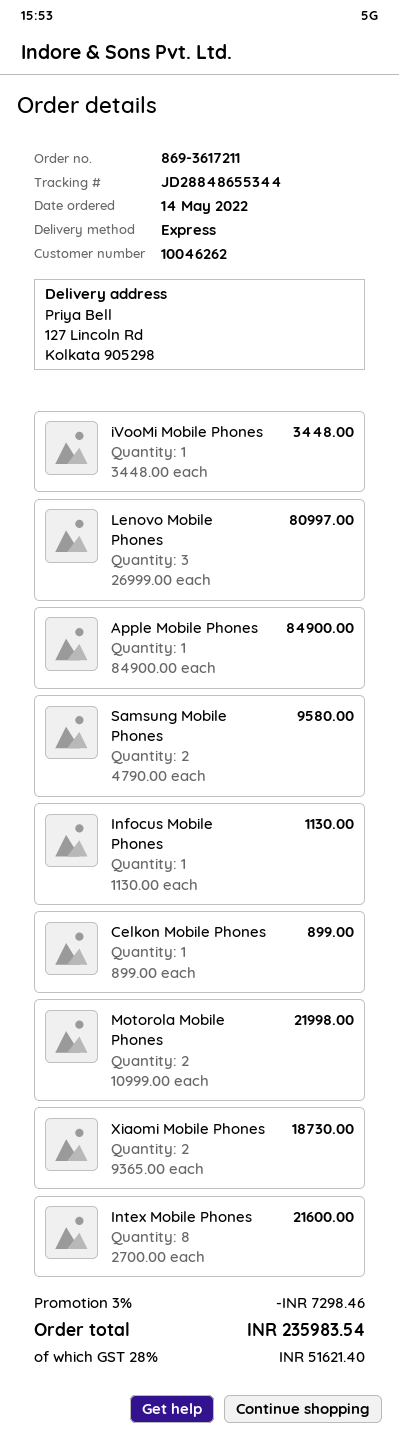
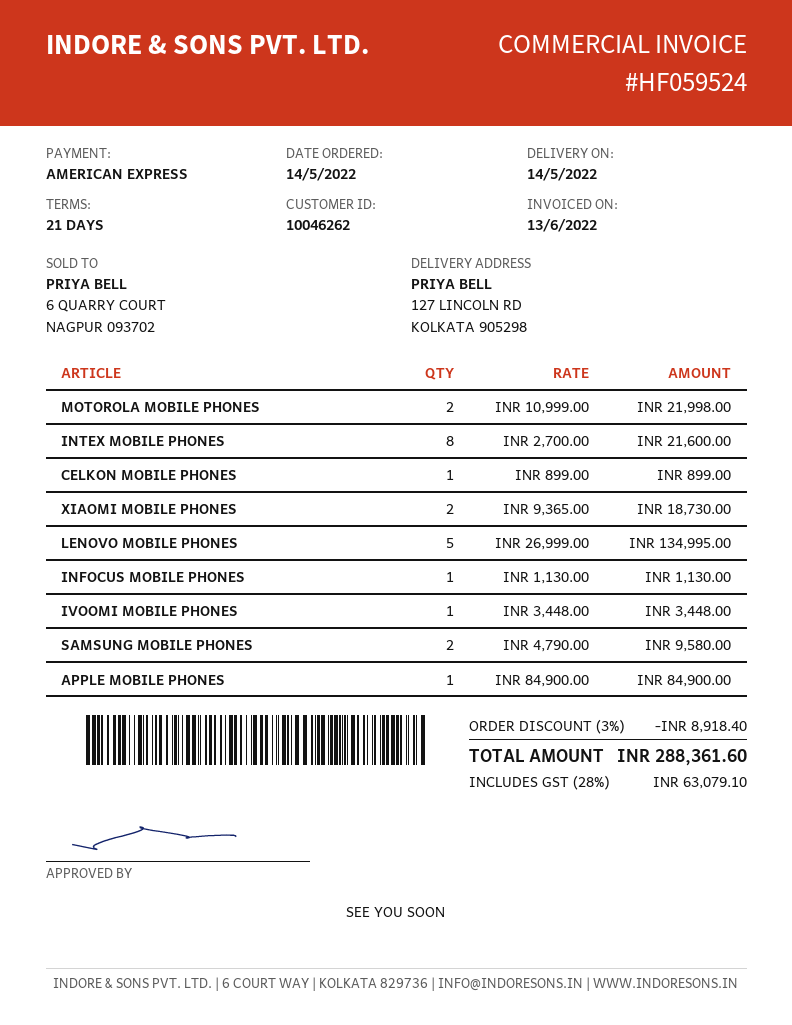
Lenovo Mobile Phones: 3 x 26999.00 = 80997.00 -> 5 x 26999.00 = 134995.00
discount: 3% = 7298.46 -> 3% = 8918.40
tax: 28% = 51621.40 -> 28% = 63079.10
total: 235983.54 -> 288361.60

